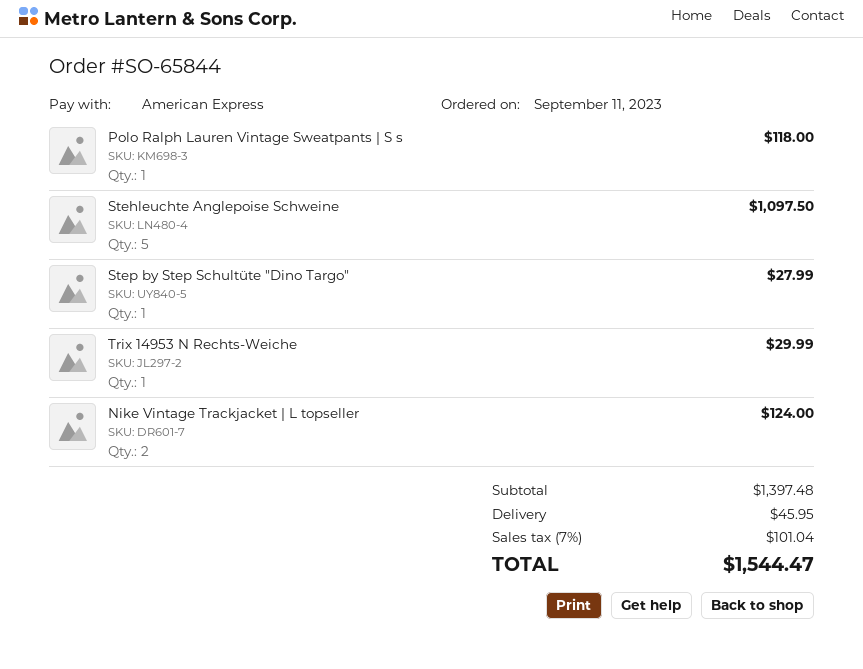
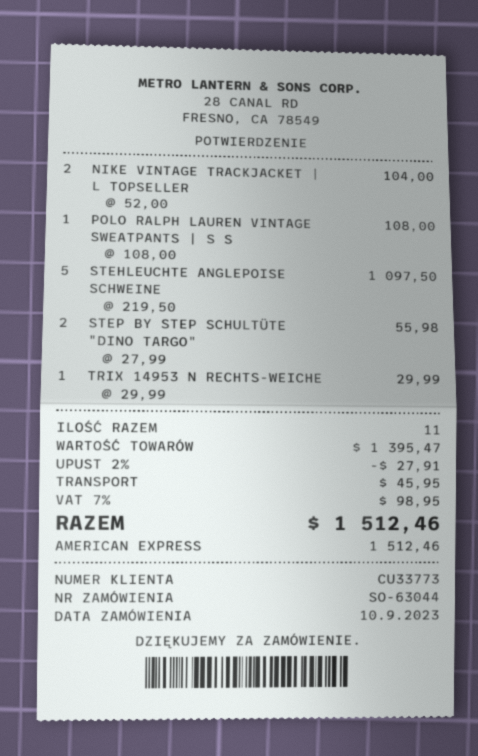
order number: SO-65844 -> SO-63044
order date: 2023-09-11 -> 2023-09-10
Polo Ralph Lauren Vintage Sweatpants | S s: 1 for 118.00 -> 1 for 108.00
Step by Step Schultüte "Dino Targo": 1 for 27.99 -> 2 for 55.98
Nike Vintage Trackjacket | L topseller: 2 for 124.00 -> 2 for 104.00
subtotal: 1397.48 -> 1395.47
discount: none -> 2% = 27.91
tax: 7% = 101.04 -> 7% = 98.95
total: 1544.47 -> 1512.46

